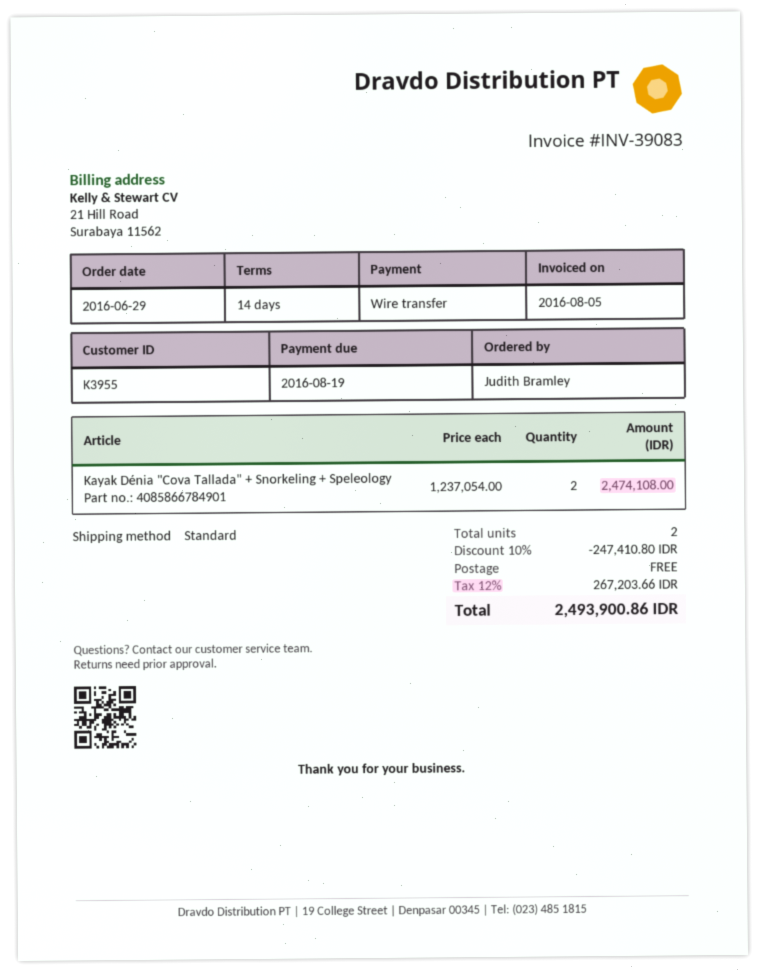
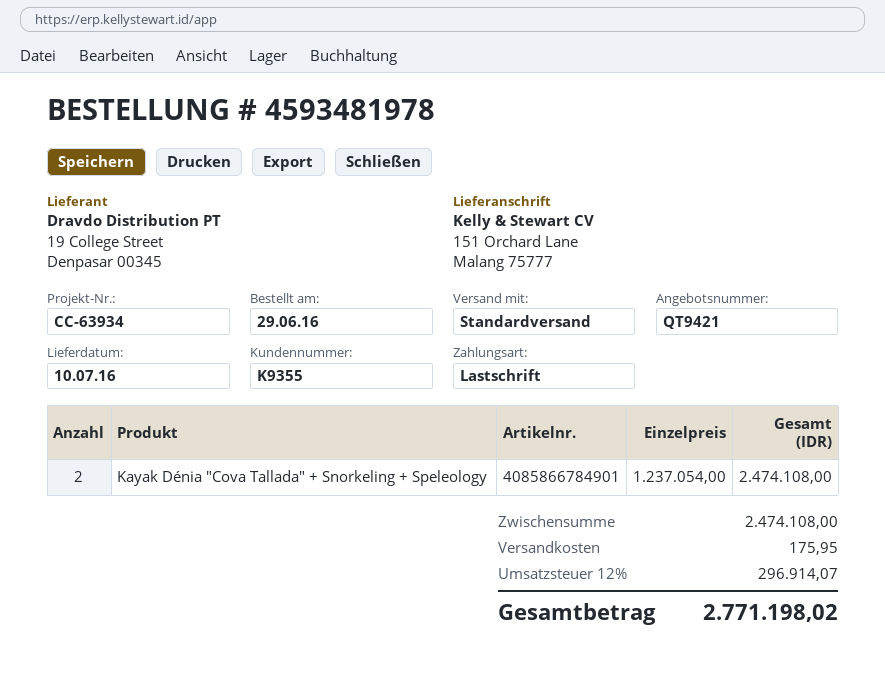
customer number: K3955 -> K9355
payment method: bank transfer -> direct debit
discount: 10% = 247410.80 -> none
shipping: 0.00 -> 175.95
tax: 12% = 267203.66 -> 12% = 296914.07
total: 2493900.86 -> 2771198.02

